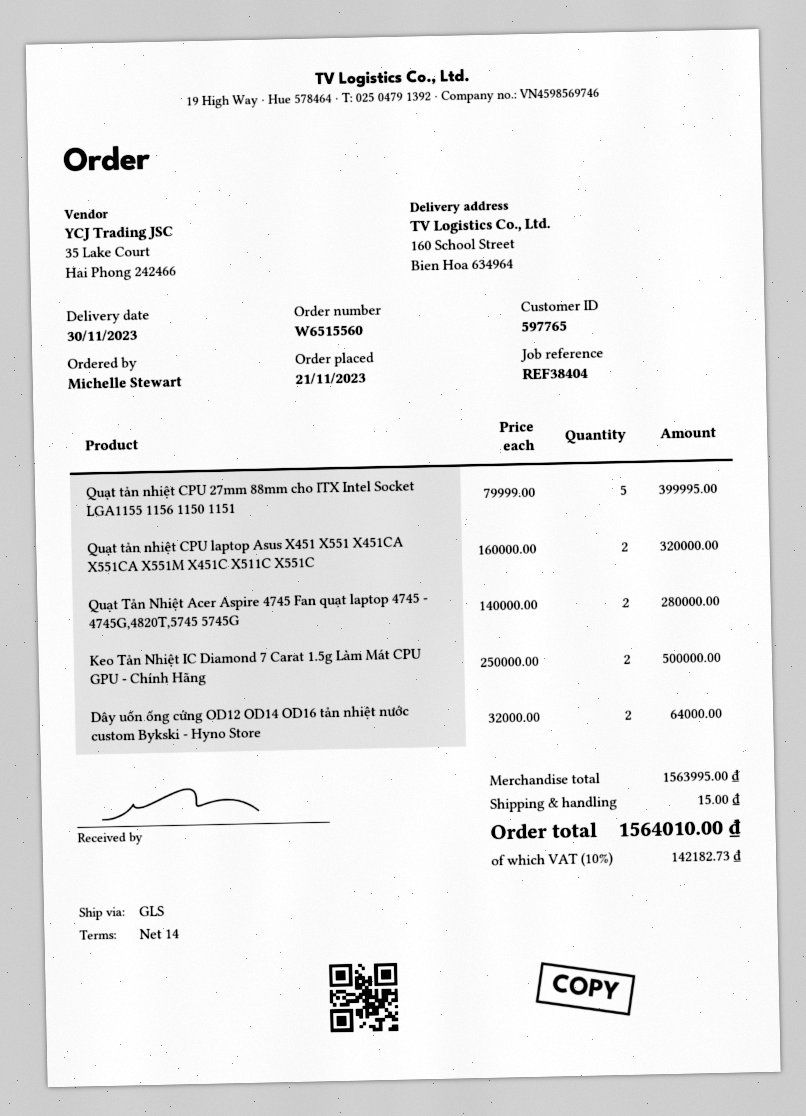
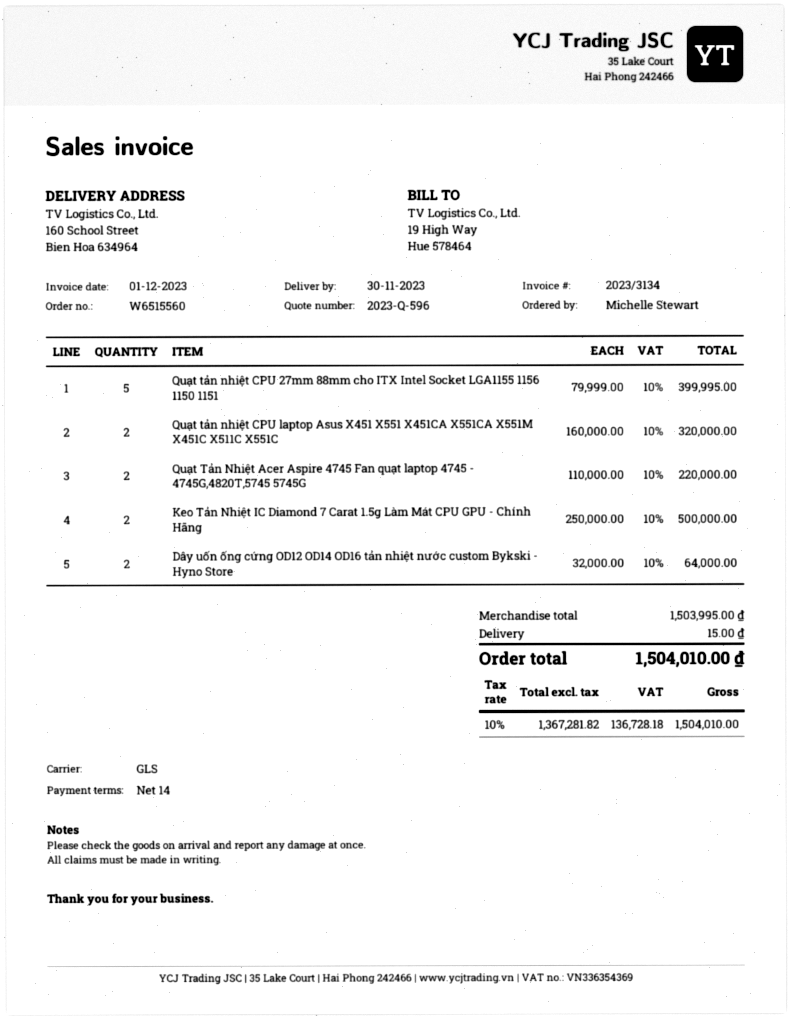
Quạt Tản Nhiệt Acer Aspire 4745 Fan quạt laptop 4745 - 4745G,4820T,5745 5745G: 2 x 140000.00 = 280000.00 -> 2 x 110000.00 = 220000.00
subtotal: 1563995.00 -> 1503995.00
tax: 10% = 142182.73 -> 10% = 136728.18
total: 1564010.00 -> 1504010.00

